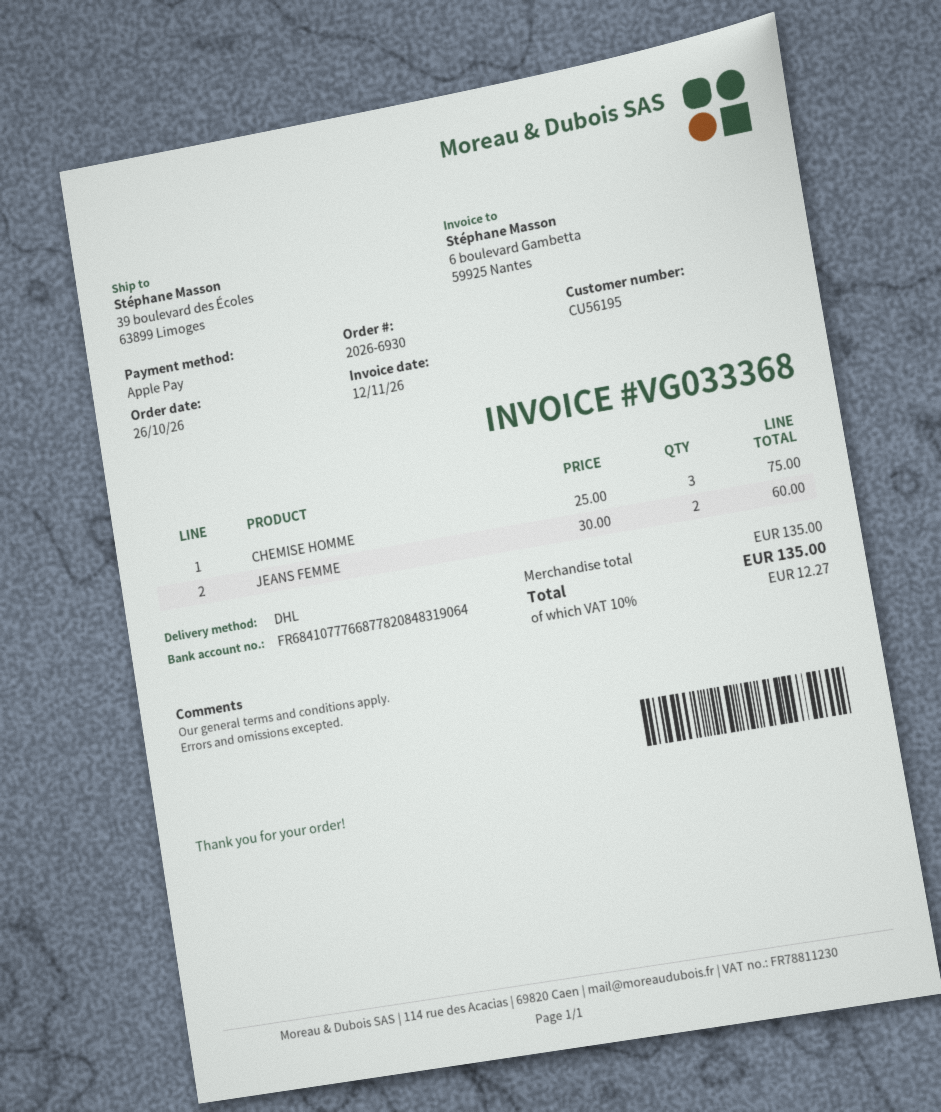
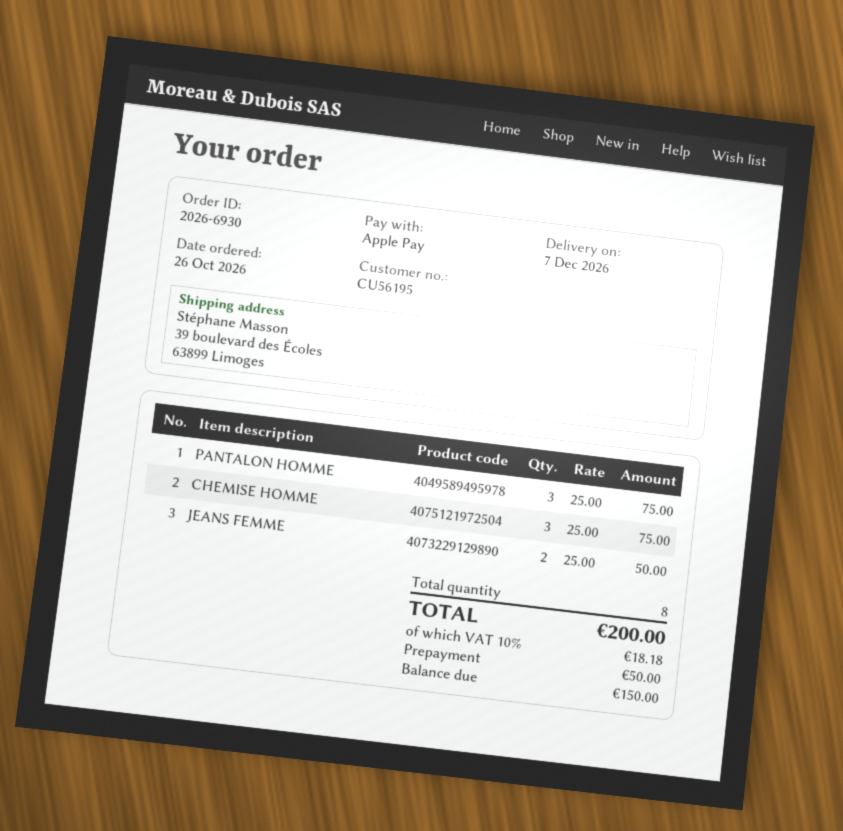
JEANS FEMME: 2 x 30.00 = 60.00 -> 2 x 25.00 = 50.00
PANTALON HOMME: none -> 3 x 25.00 = 75.00
tax: 10% = 12.27 -> 10% = 18.18
total: 135.00 -> 200.00

